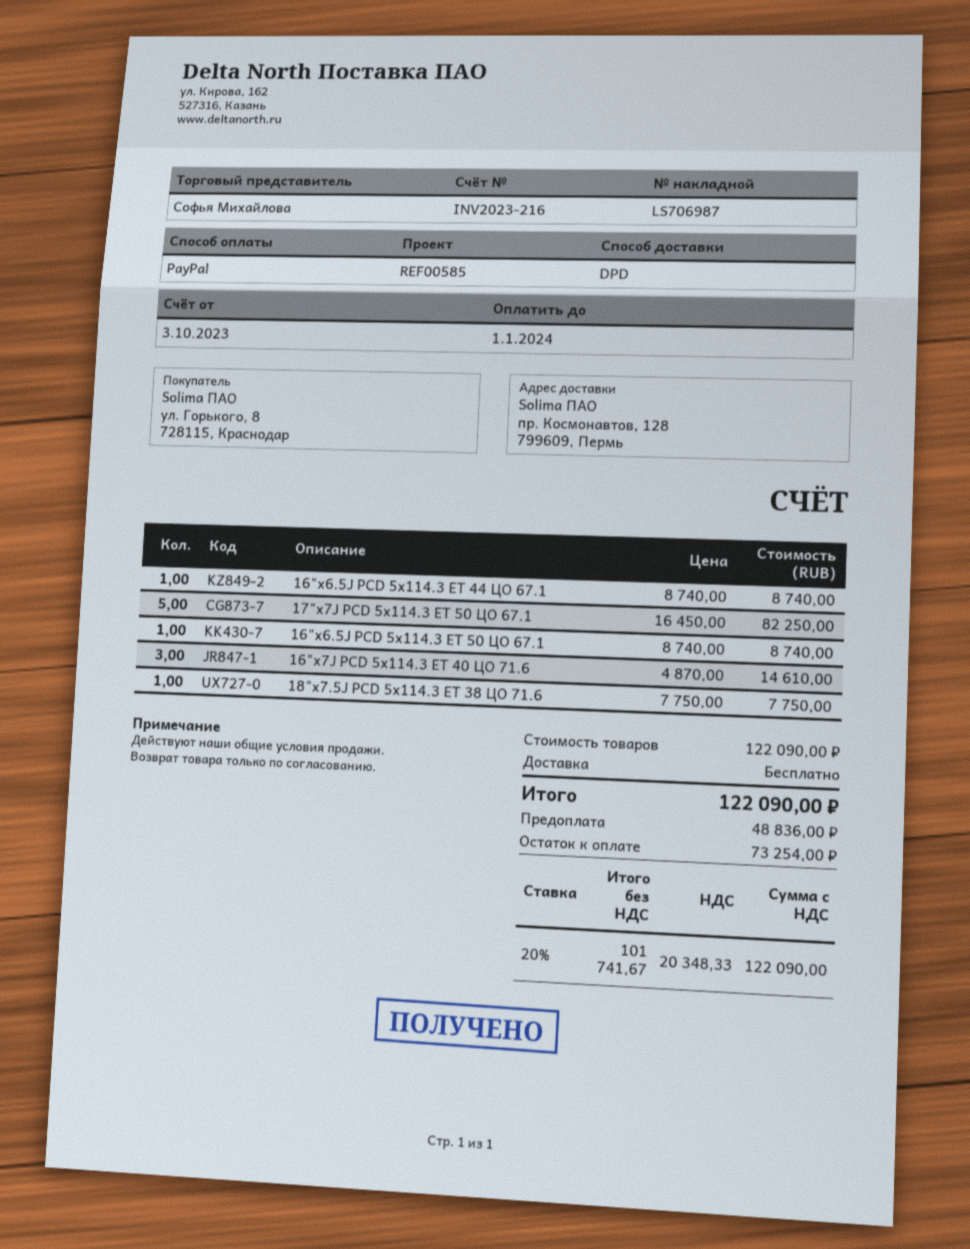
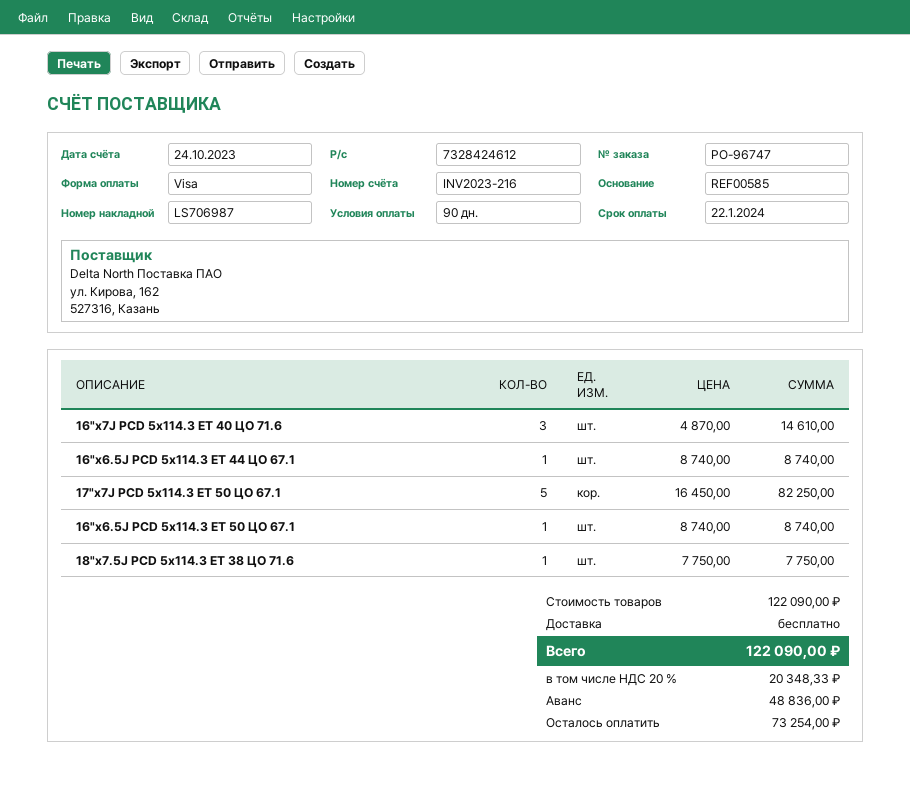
invoice date: 2023-10-03 -> 2023-10-24
due date: 2024-01-01 -> 2024-01-22
payment method: PayPal -> Visa

